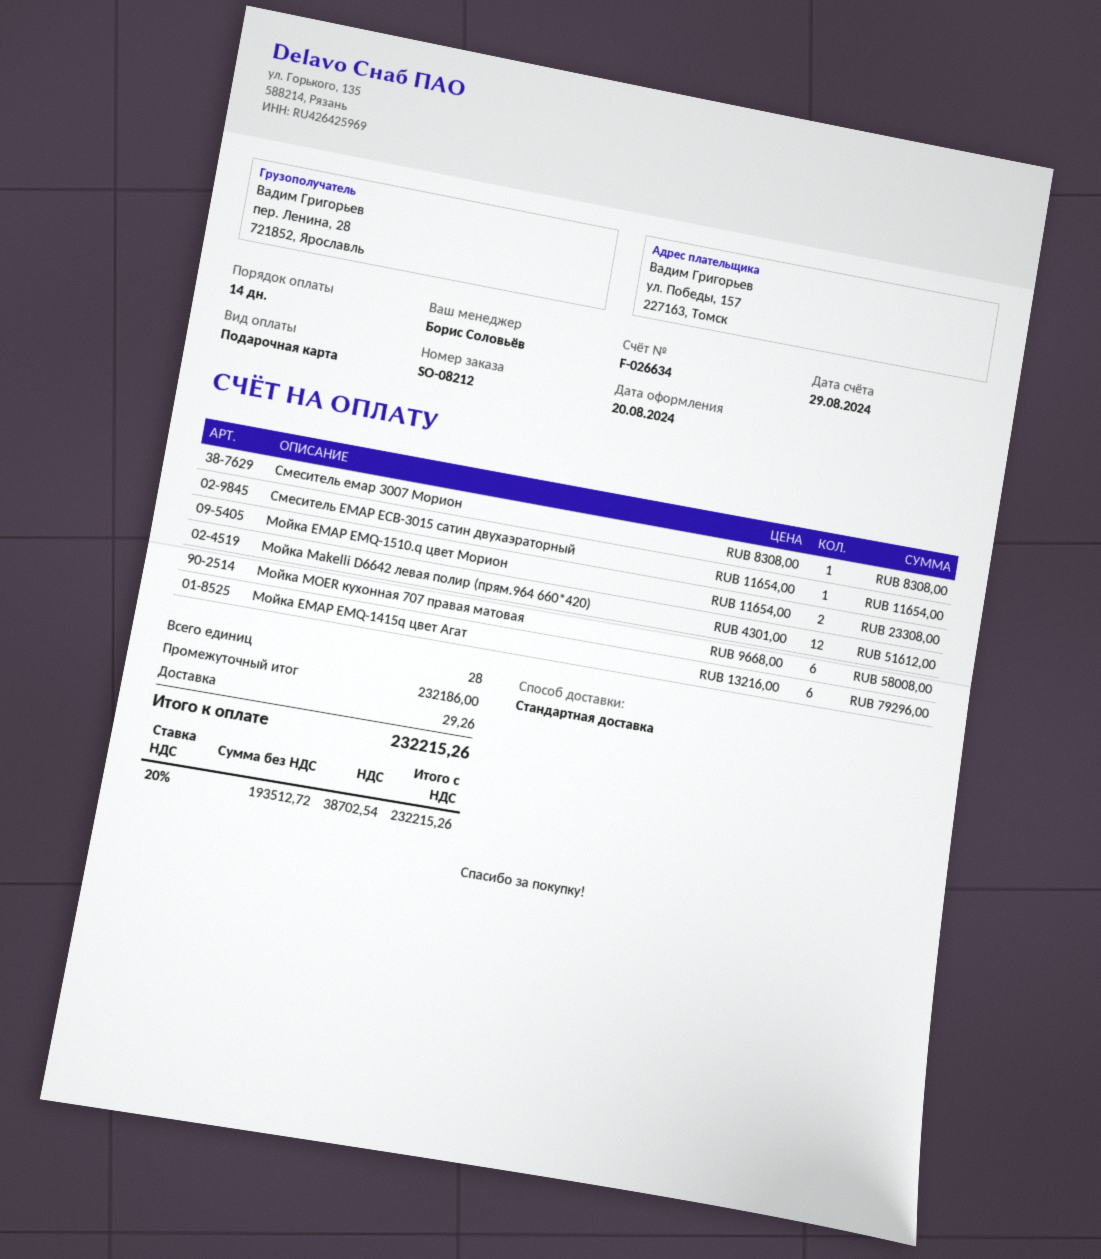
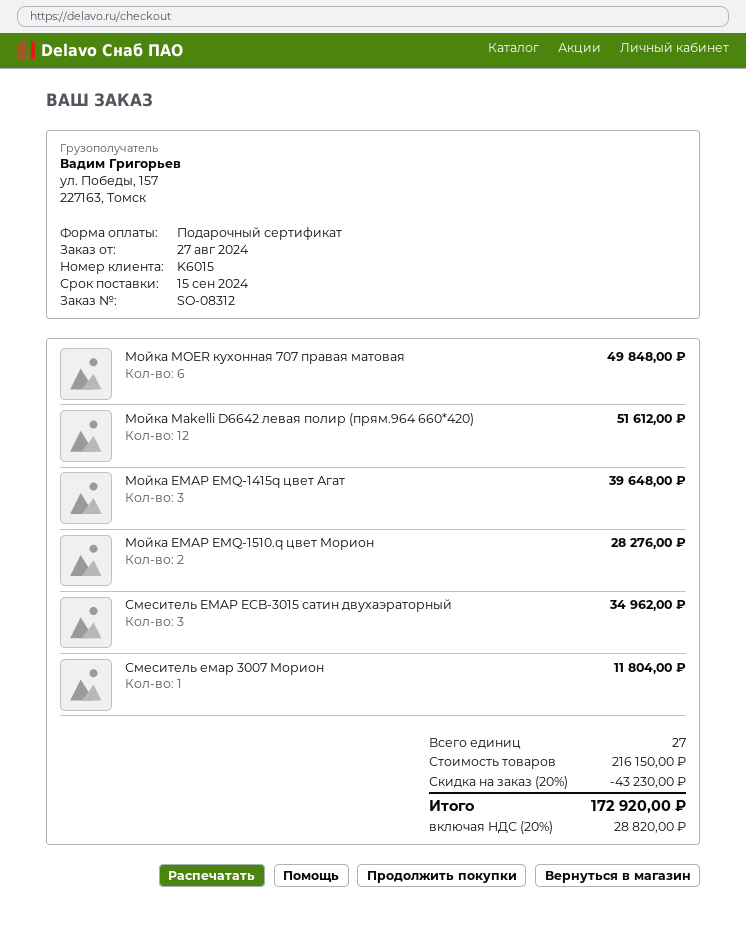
order number: SO-08212 -> SO-08312
order date: 2024-08-20 -> 2024-08-27
ship to: пер. Ленина, 28, 721852, Ярославль -> ул. Победы, 157, 227163, Томск
Смеситель емар 3007 Морион: 1 for 8308.00 -> 1 for 11804.00
Смеситель EMAP ECB-3015 сатин двухаэраторный: 1 for 11654.00 -> 3 for 34962.00
Мойка ЕМАР EMQ-1510.q цвет Морион: 2 for 23308.00 -> 2 for 28276.00
Мойка MOER кухонная 707 правая матовая: 6 for 58008.00 -> 6 for 49848.00
Мойка ЕМАР EMQ-1415q цвет Агат: 6 for 79296.00 -> 3 for 39648.00
total quantity: 28 -> 27
subtotal: 232186.00 -> 216150.00
discount: none -> 20% = 43230.00
shipping: 29.26 -> none
tax: 20% = 38702.54 -> 20% = 28820.00
total: 232215.26 -> 172920.00

